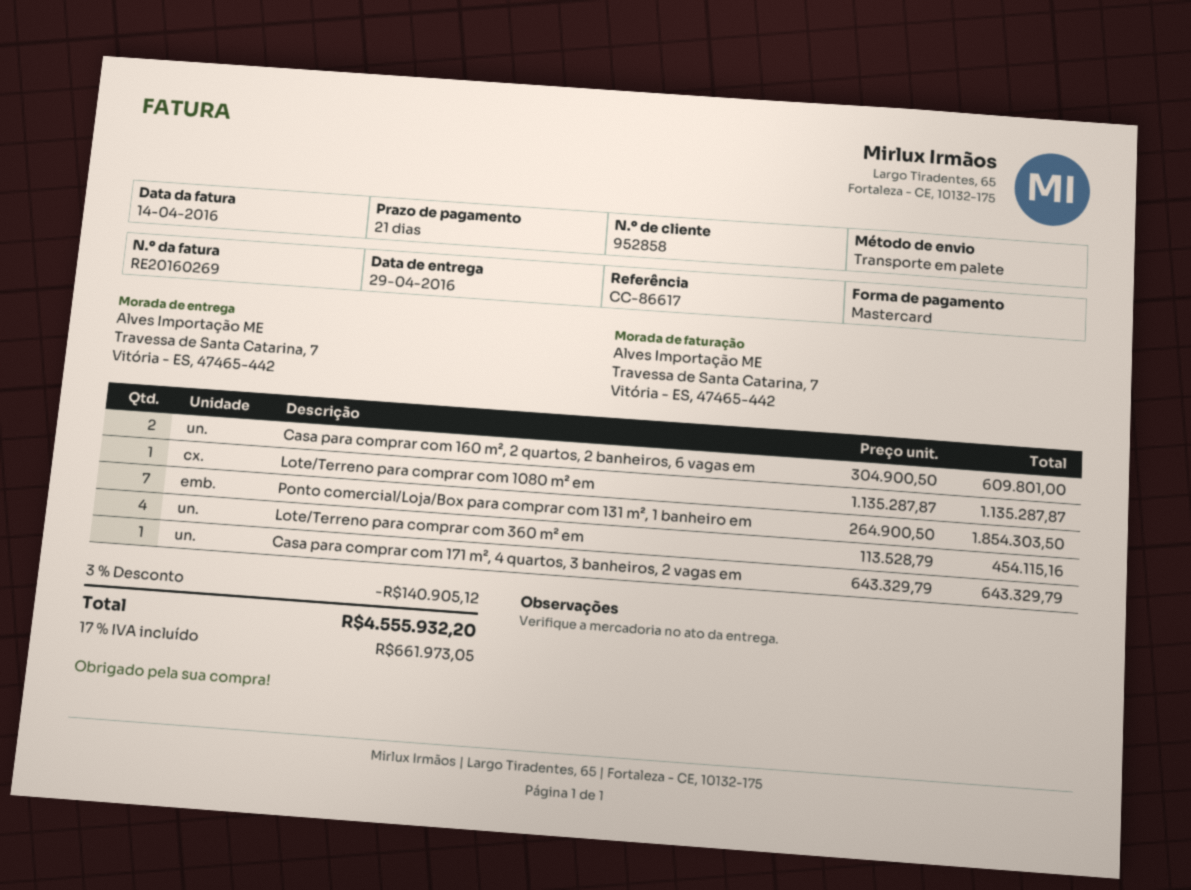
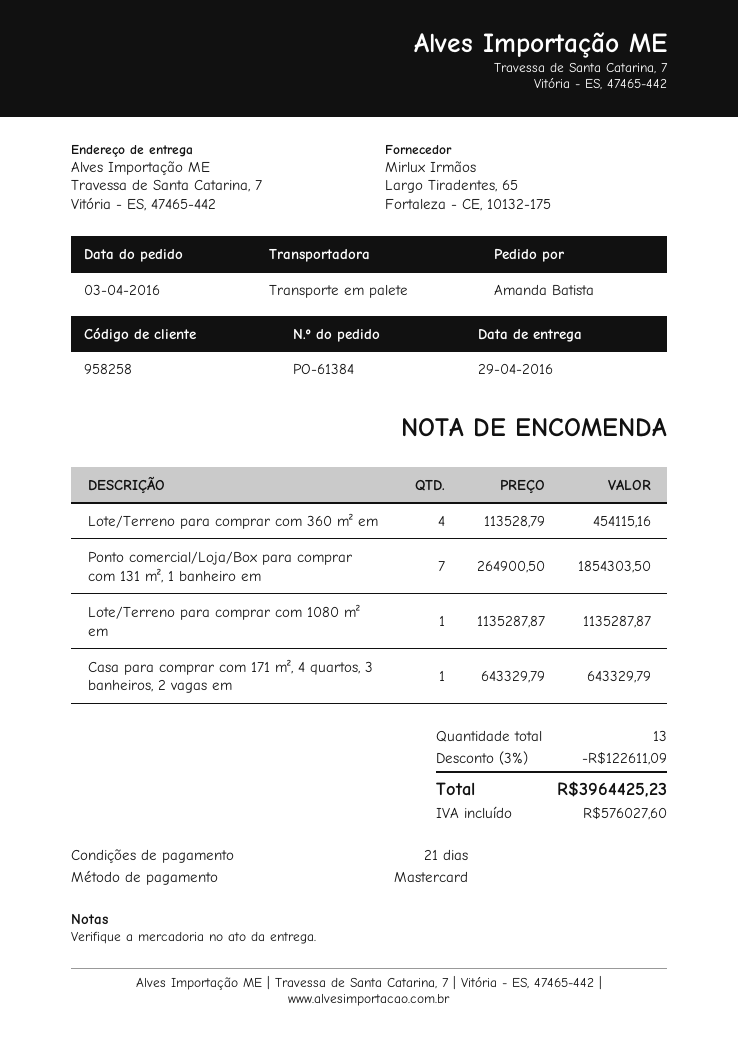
customer number: 952858 -> 958258
Casa para comprar com 160 m², 2 quartos, 2 banheiros, 6 vagas em: 2 x 304900.50 = 609801.00 -> none
discount: 3% = 140905.12 -> 3% = 122611.09
tax: 661973.05 -> 576027.60
total: 4555932.20 -> 3964425.23

